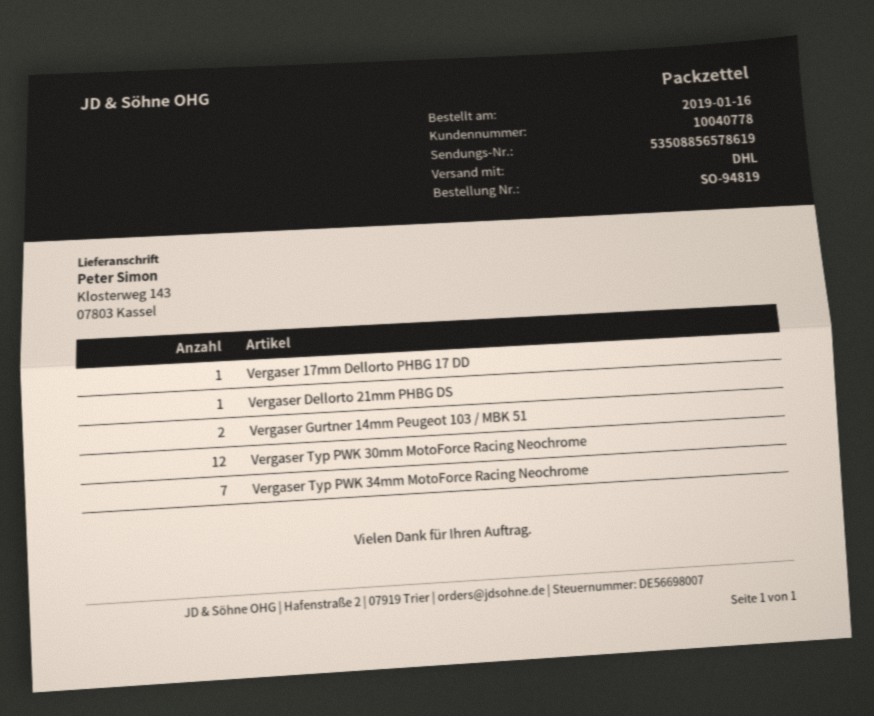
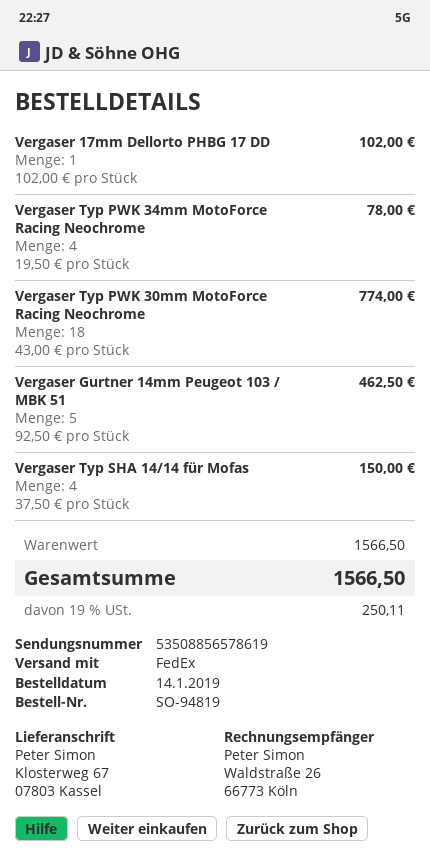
order date: 2019-01-16 -> 2019-01-14
shipping method: DHL -> FedEx
ship to: Klosterweg 143, 07803 Kassel -> Klosterweg 67, 07803 Kassel
Vergaser Dellorto 21mm PHBG DS: 1 -> none
Vergaser Gurtner 14mm Peugeot 103 / MBK 51: 2 -> 5
Vergaser Typ PWK 30mm MotoForce Racing Neochrome: 12 -> 18
Vergaser Typ PWK 34mm MotoForce Racing Neochrome: 7 -> 4
Vergaser Typ SHA 14/14 für Mofas: none -> 4

